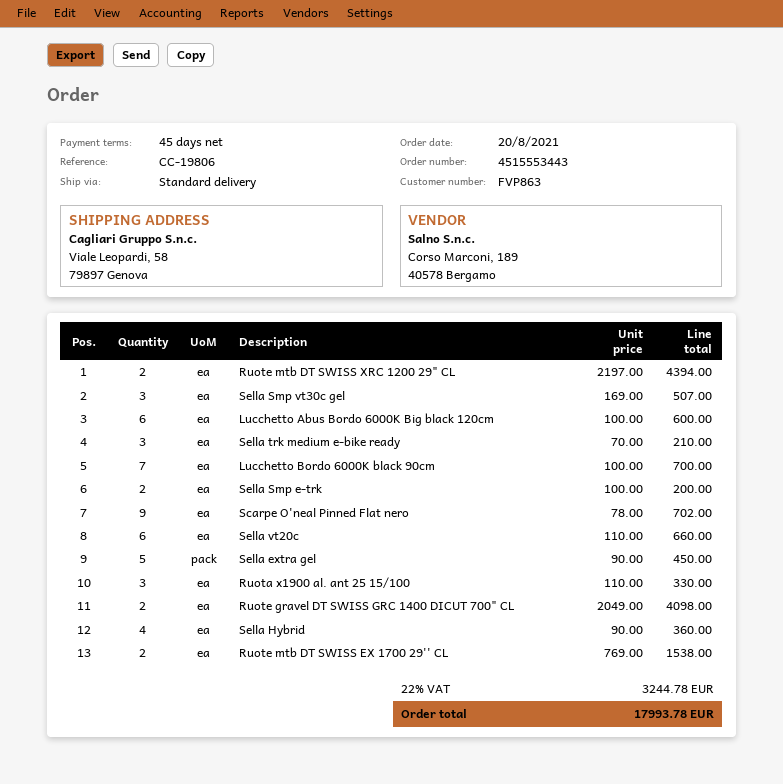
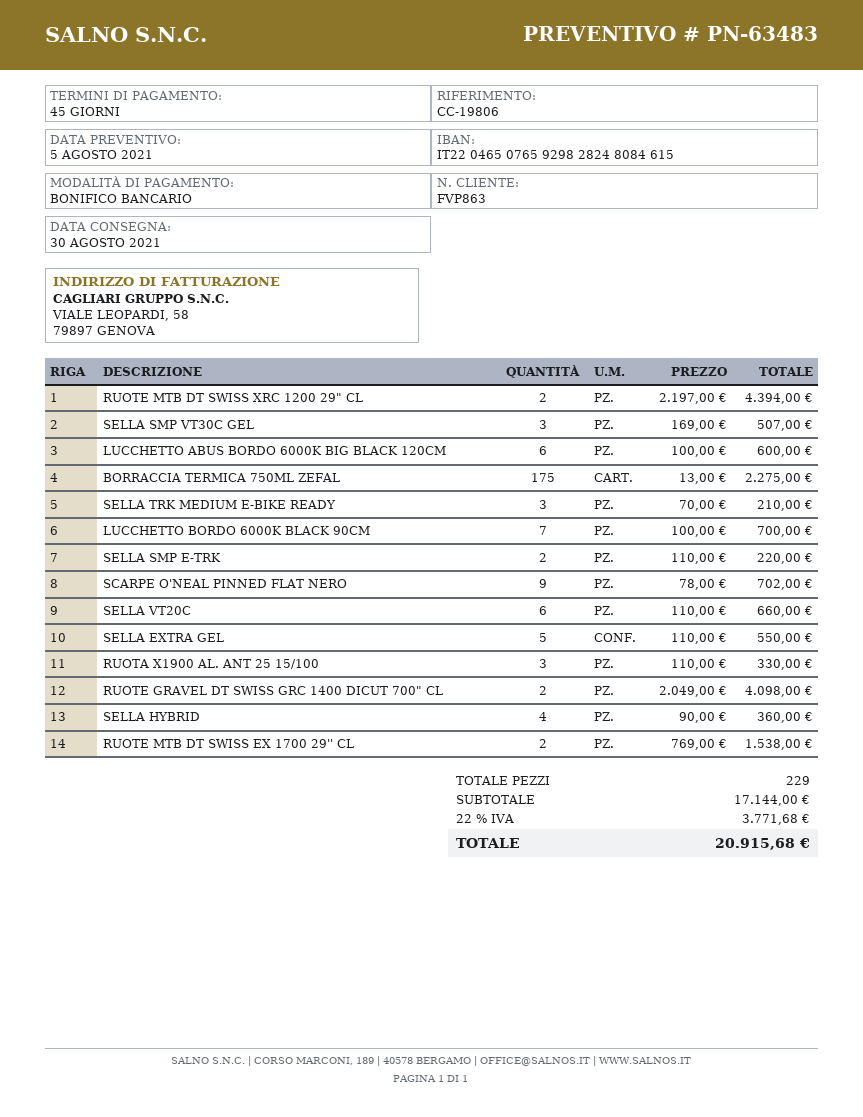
Sella Smp e-trk: 2 x 100.00 = 200.00 -> 2 x 110.00 = 220.00
Sella extra gel: 5 x 90.00 = 450.00 -> 5 x 110.00 = 550.00
BORRACCIA TERMICA 750ML ZEFAL: none -> 175 x 13.00 = 2275.00
tax: 22% = 3244.78 -> 22% = 3771.68
total: 17993.78 -> 20915.68

